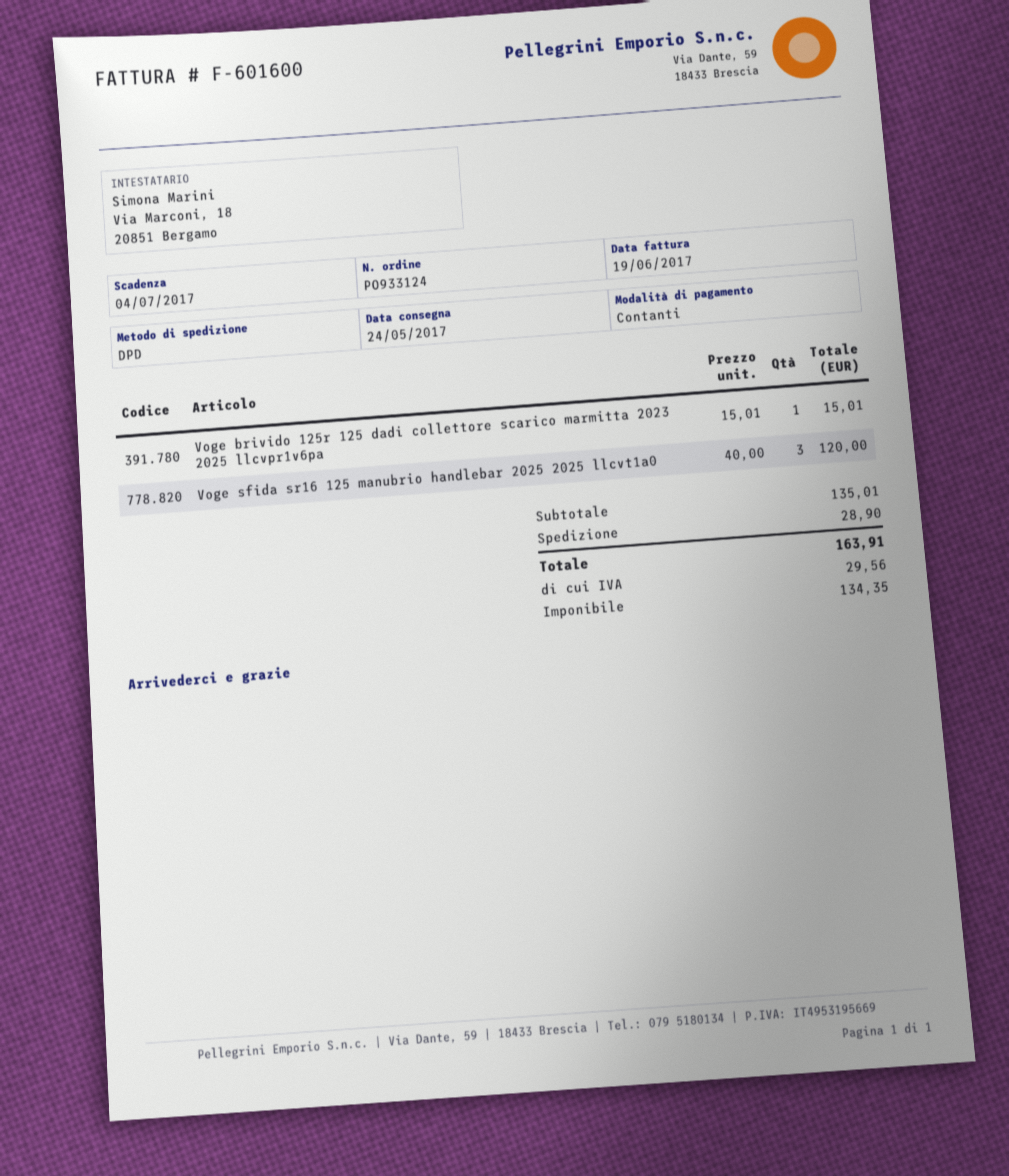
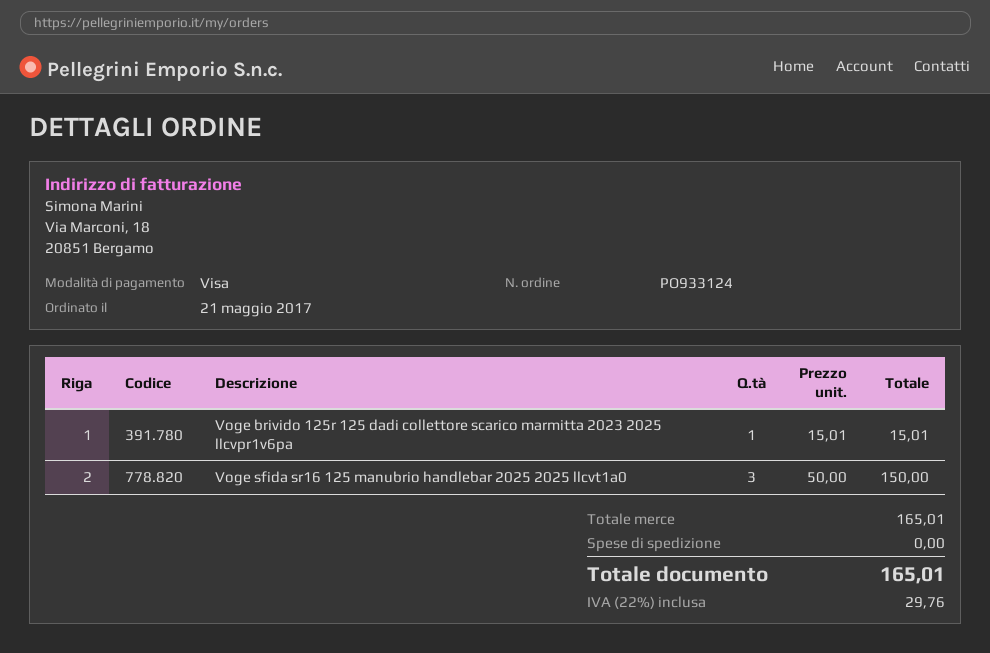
payment method: cash -> Visa
Voge sfida sr16 125 manubrio handlebar 2025 2025 llcvt1a0: 3 x 40.00 = 120.00 -> 3 x 50.00 = 150.00
subtotal: 135.01 -> 165.01
shipping: 28.90 -> 0.00
tax: 29.56 -> 29.76
total: 163.91 -> 165.01

